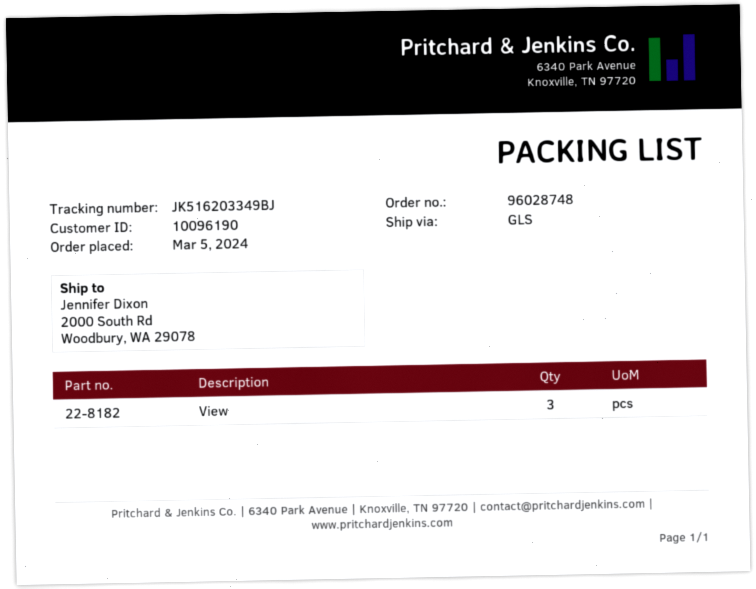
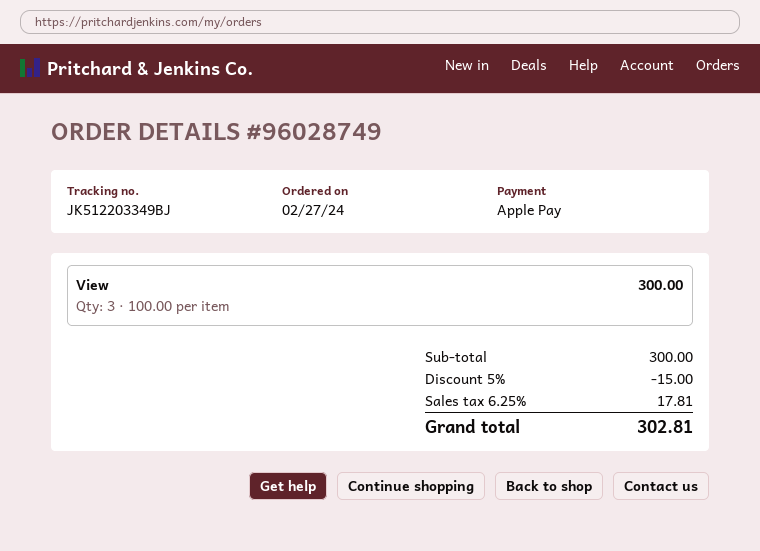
order number: 96028748 -> 96028749
order date: 2024-03-05 -> 2024-02-27
tracking number: JK516203349BJ -> JK512203349BJ

